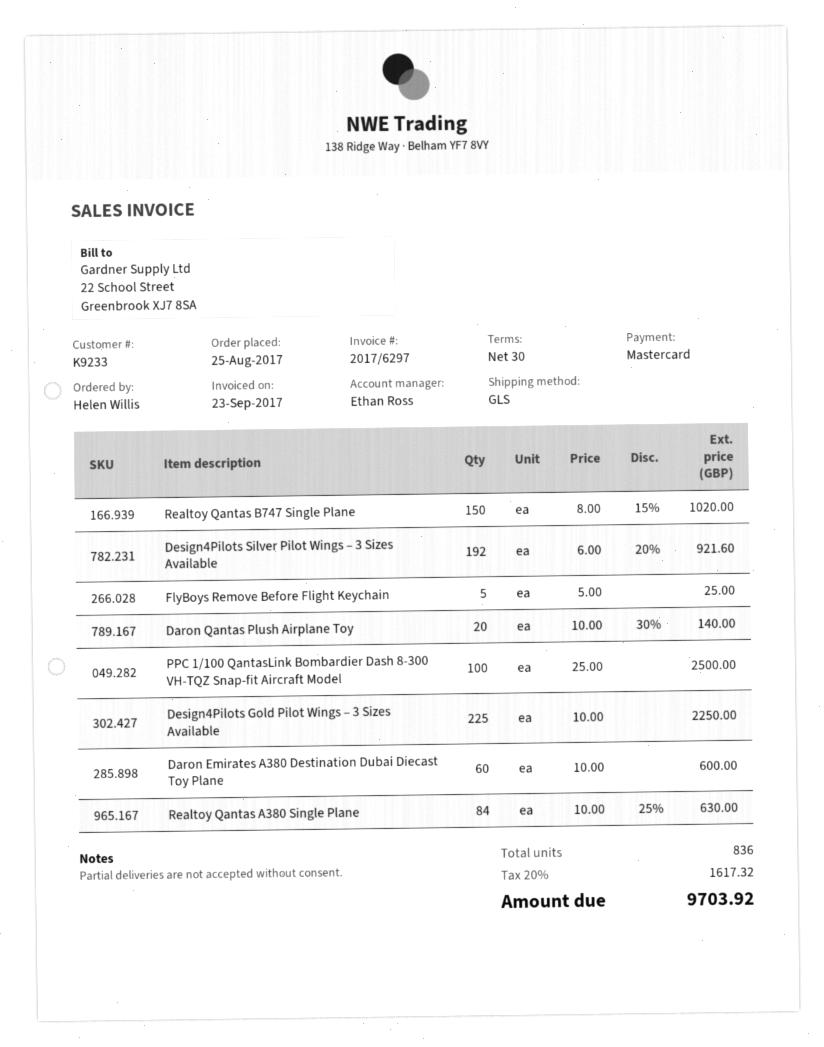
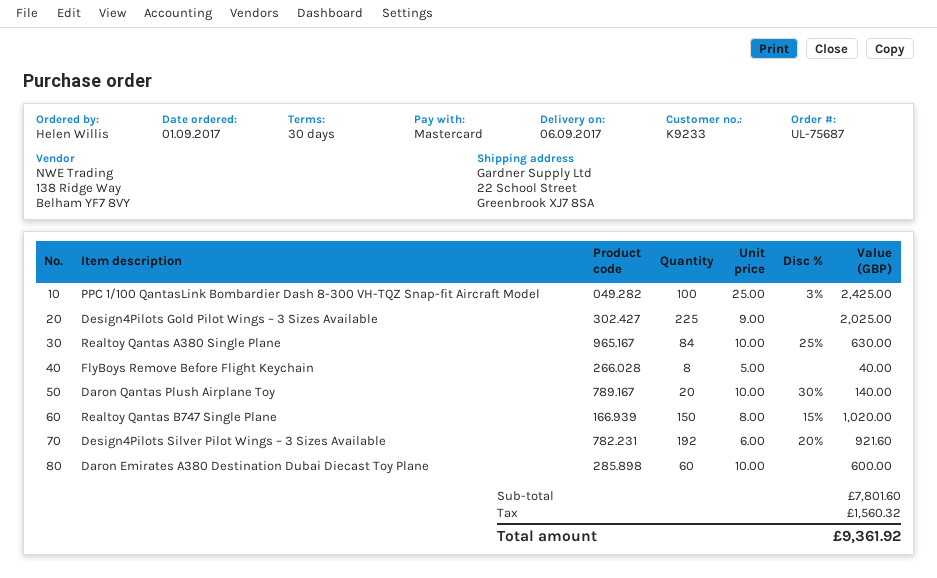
order date: 2017-08-25 -> 2017-09-01
FlyBoys Remove Before Flight Keychain: 5 x 5.00 = 25.00 -> 8 x 5.00 = 40.00
PPC 1/100 QantasLink Bombardier Dash 8-300 VH-TQZ Snap-fit Aircraft Model: 100 x 25.00 = 2500.00 -> 100 x 25.00 - 3% = 2425.00
Design4Pilots Gold Pilot Wings – 3 Sizes Available: 225 x 10.00 = 2250.00 -> 225 x 9.00 = 2025.00
tax: 1617.32 -> 1560.32
total: 9703.92 -> 9361.92

